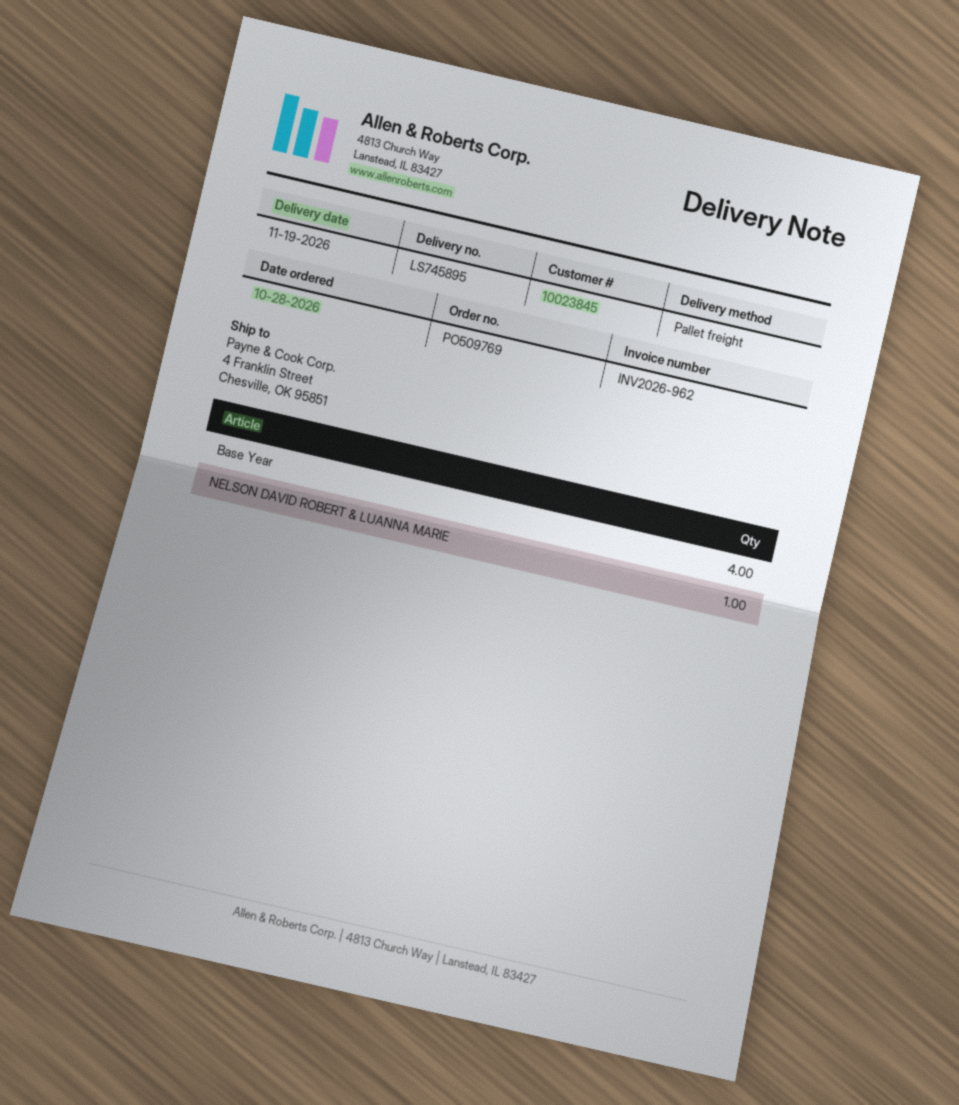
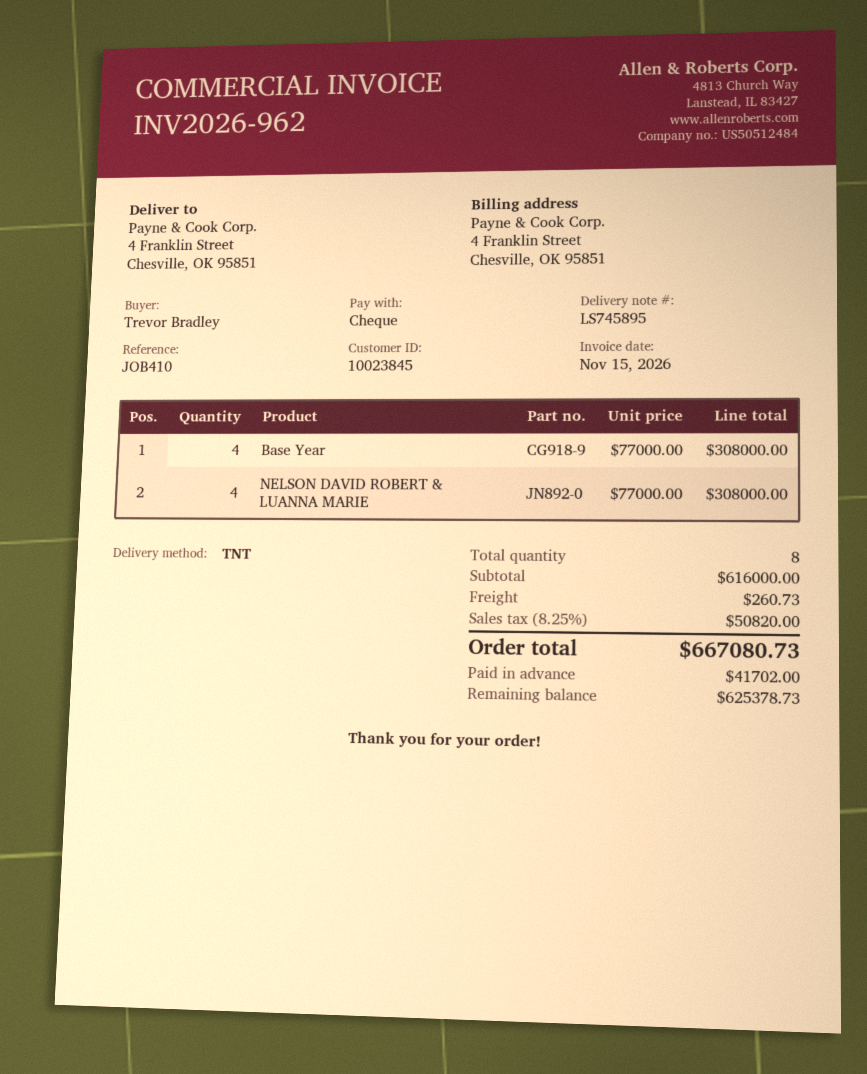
shipping method: pallet freight -> TNT
NELSON DAVID ROBERT & LUANNA MARIE: 1 -> 4

